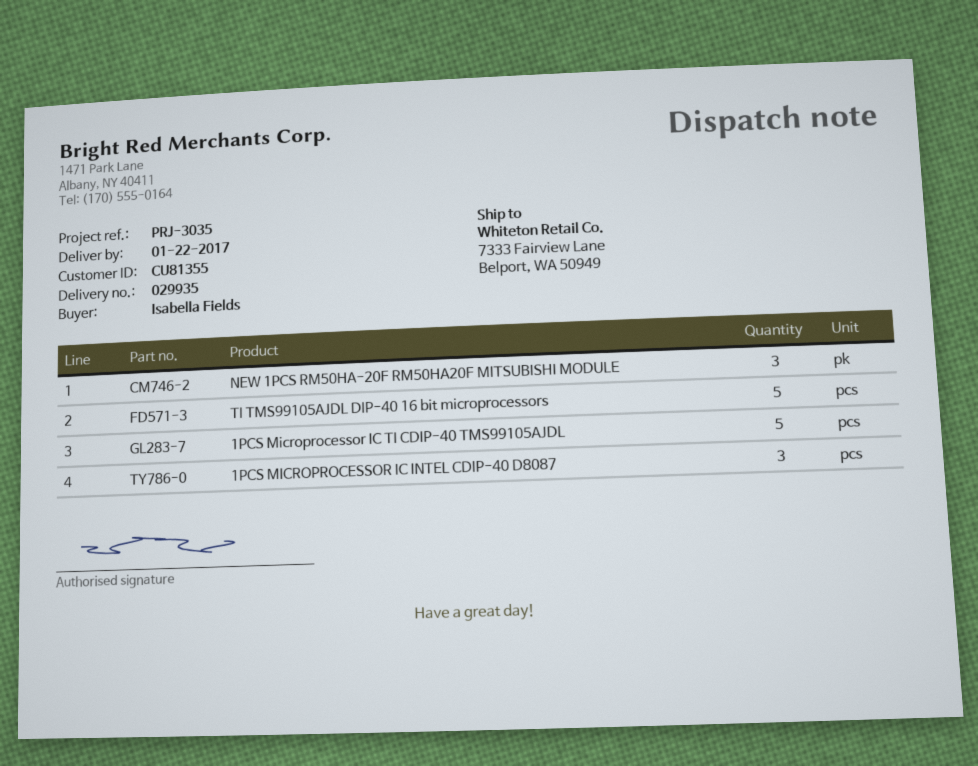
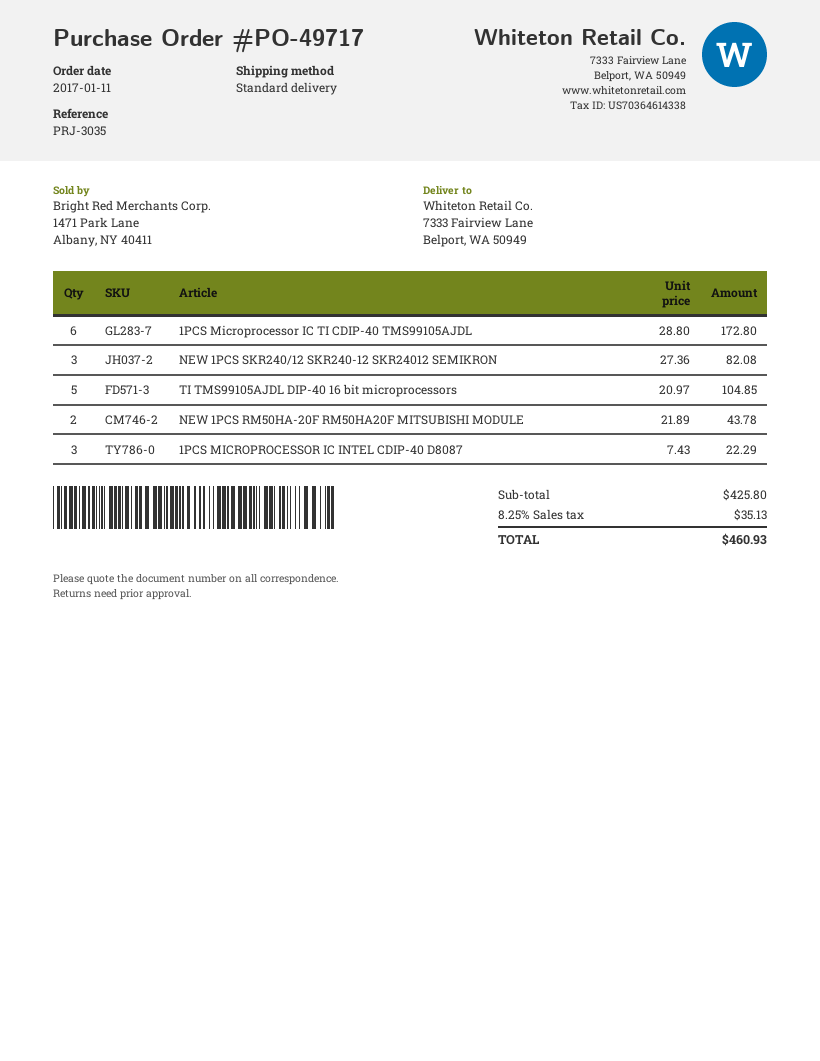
NEW 1PCS RM50HA-20F RM50HA20F MITSUBISHI MODULE: 3 -> 2
1PCS Microprocessor IC TI CDIP-40 TMS99105AJDL: 5 -> 6
NEW 1PCS SKR240/12 SKR240-12 SKR24012 SEMIKRON: none -> 3

